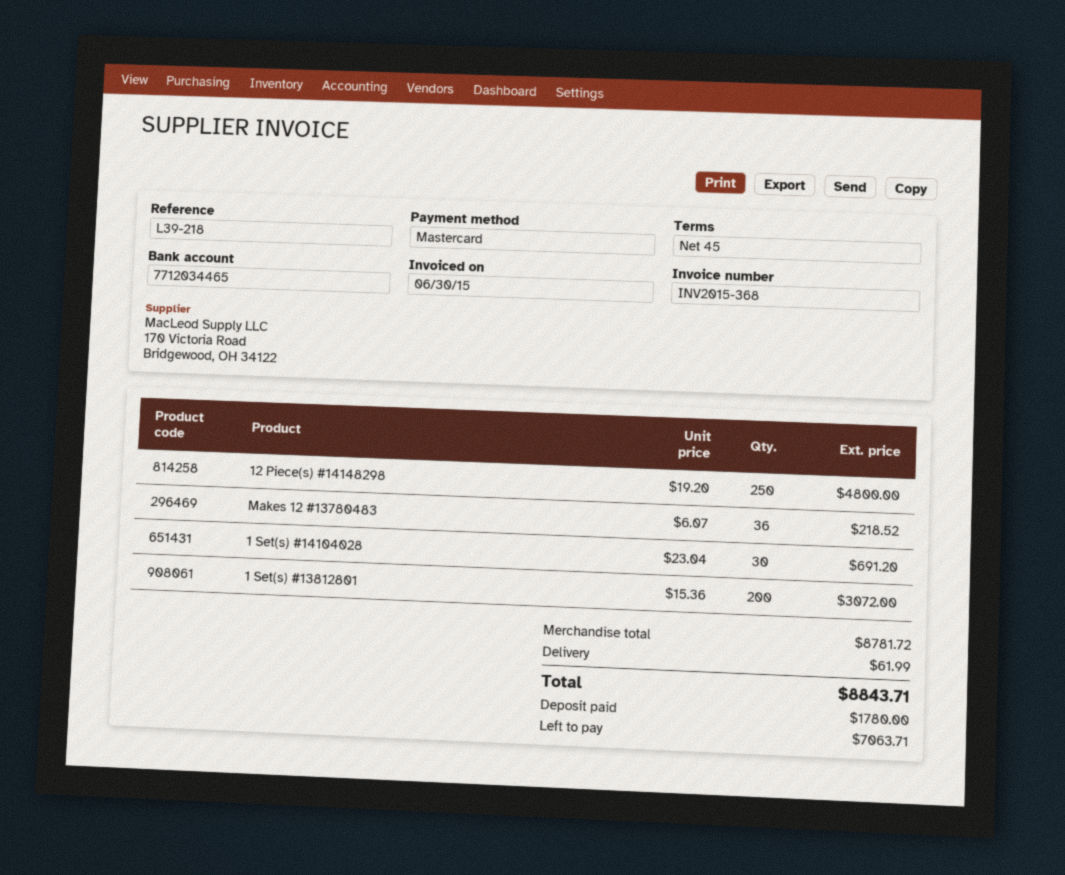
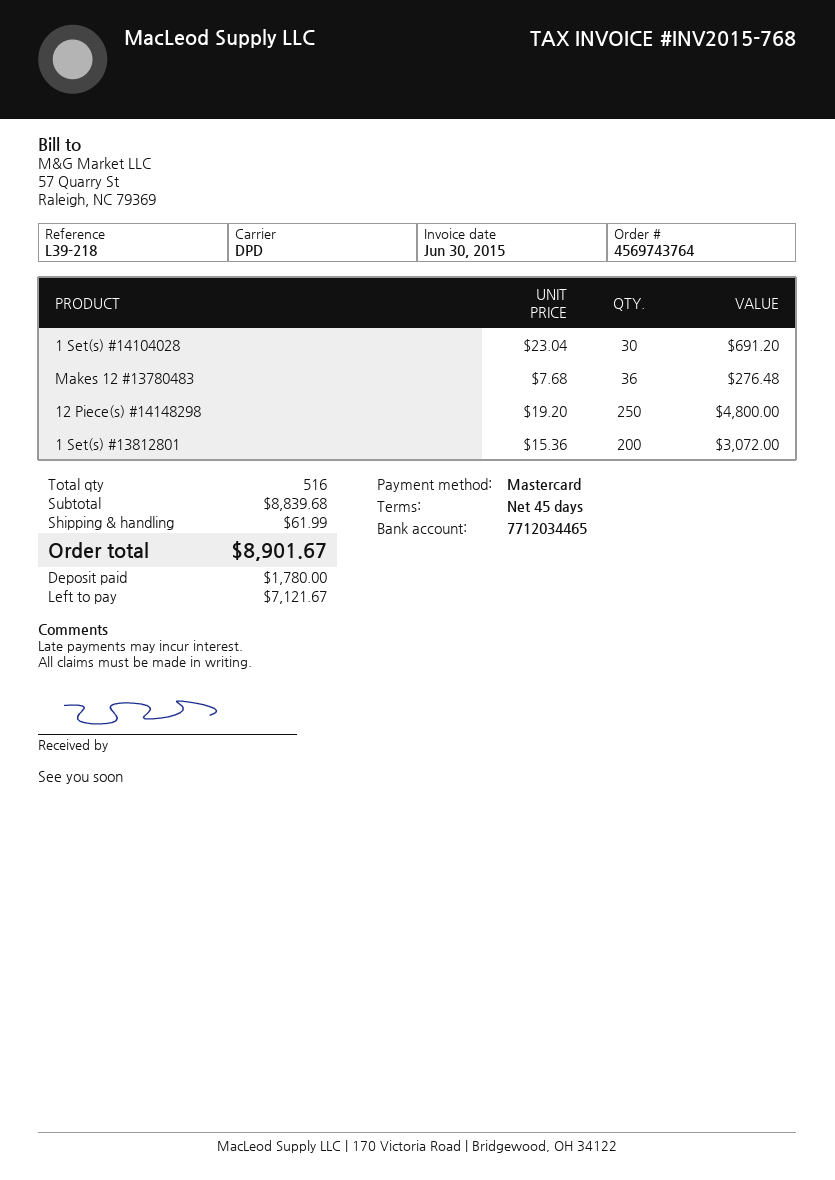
invoice number: INV2015-368 -> INV2015-768
Makes 12 #13780483: 36 x 6.07 = 218.52 -> 36 x 7.68 = 276.48
subtotal: 8781.72 -> 8839.68
total: 8843.71 -> 8901.67
balance: 7063.71 -> 7121.67

